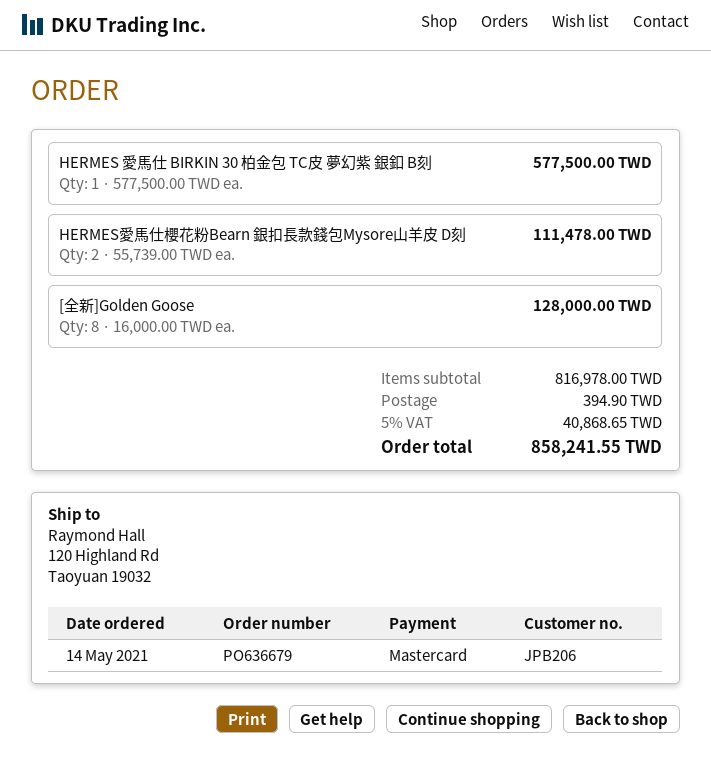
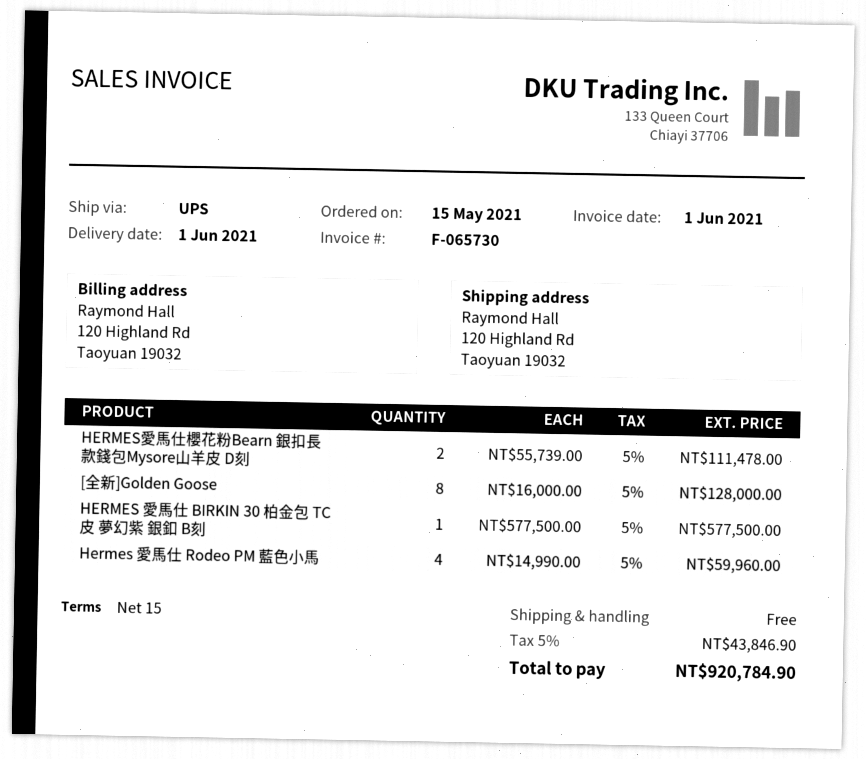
order date: 2021-05-14 -> 2021-05-15
Hermes 愛馬仕 Rodeo PM 藍色小馬: none -> 4 x 14990.00 = 59960.00
shipping: 394.90 -> 0.00
tax: 5% = 40868.65 -> 5% = 43846.90
total: 858241.55 -> 920784.90

